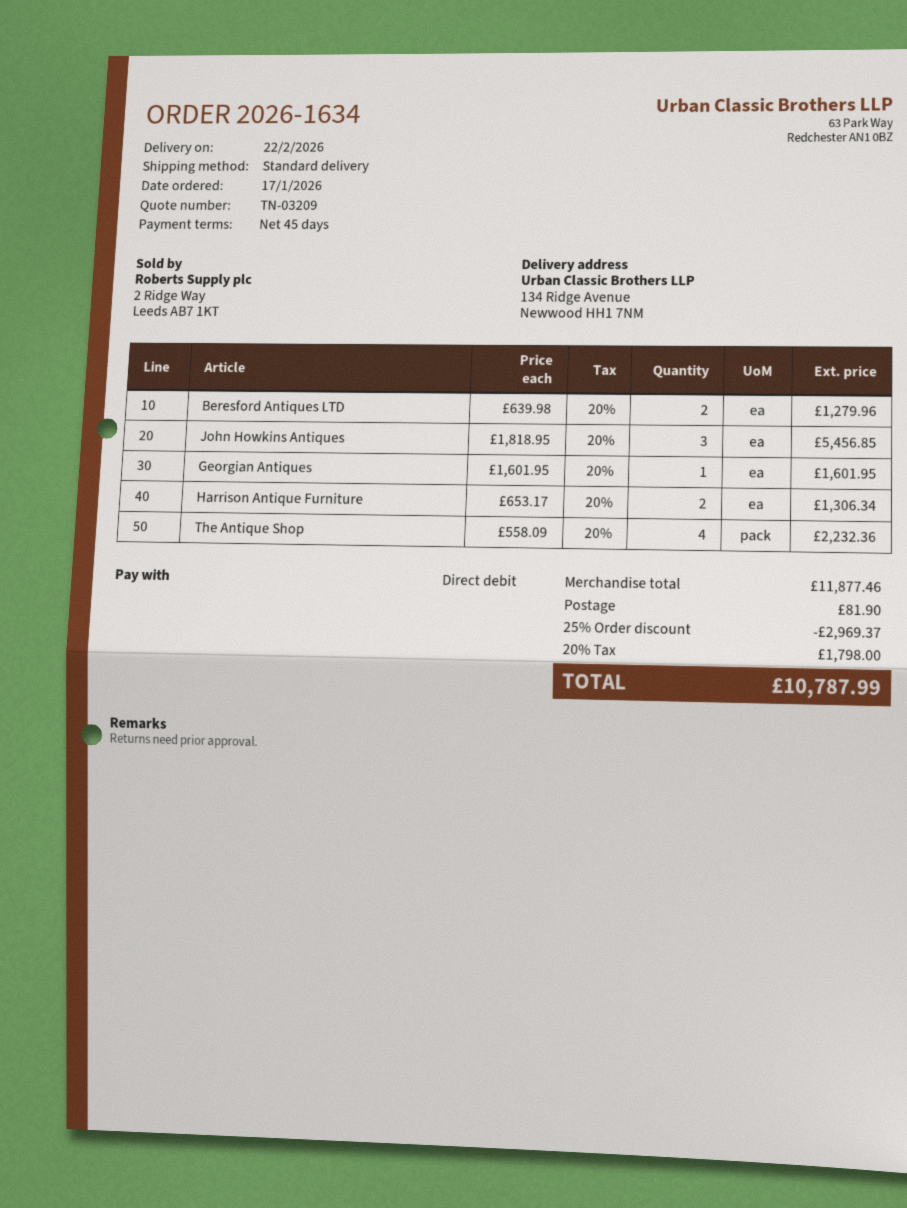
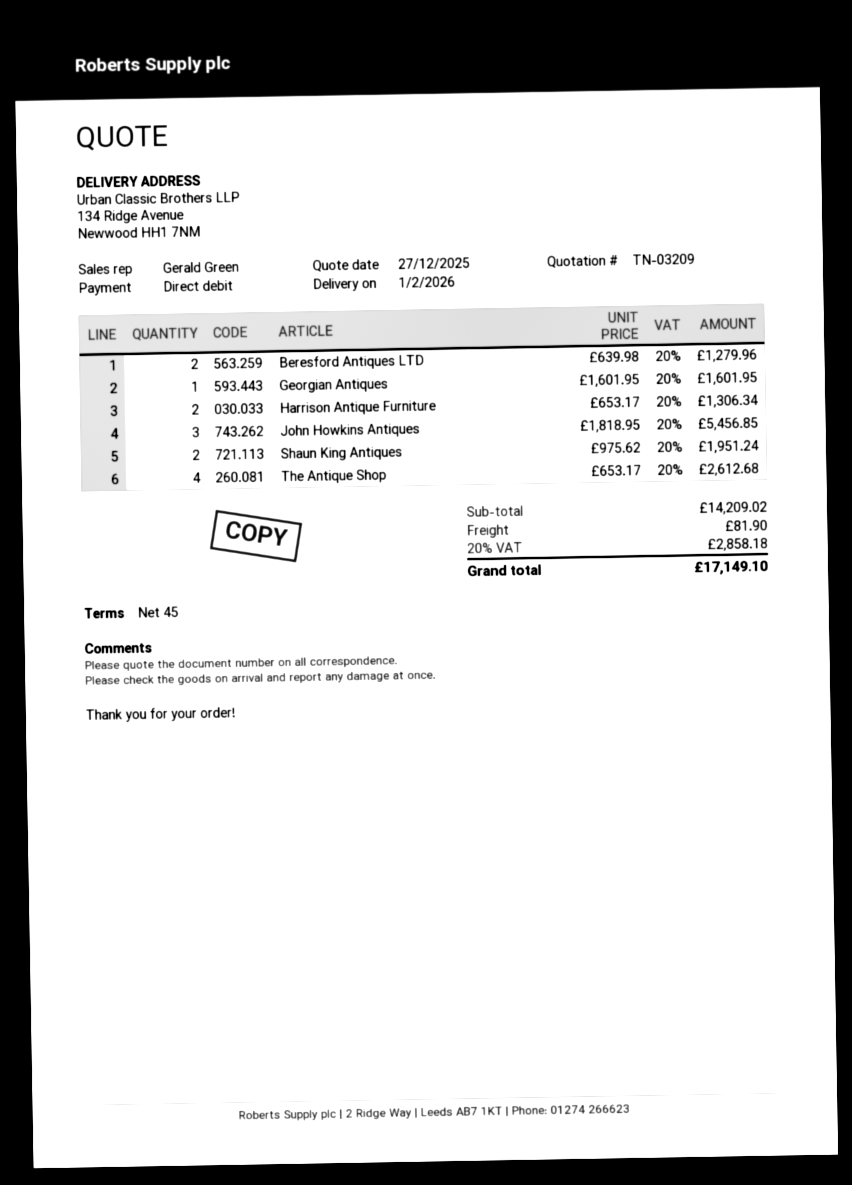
delivery date: 2026-02-22 -> 2026-02-01
The Antique Shop: 4 x 558.09 = 2232.36 -> 4 x 653.17 = 2612.68
Shaun King Antiques: none -> 2 x 975.62 = 1951.24
subtotal: 11877.46 -> 14209.02
discount: 25% = 2969.37 -> none
tax: 20% = 1798.00 -> 20% = 2858.18
total: 10787.99 -> 17149.10

